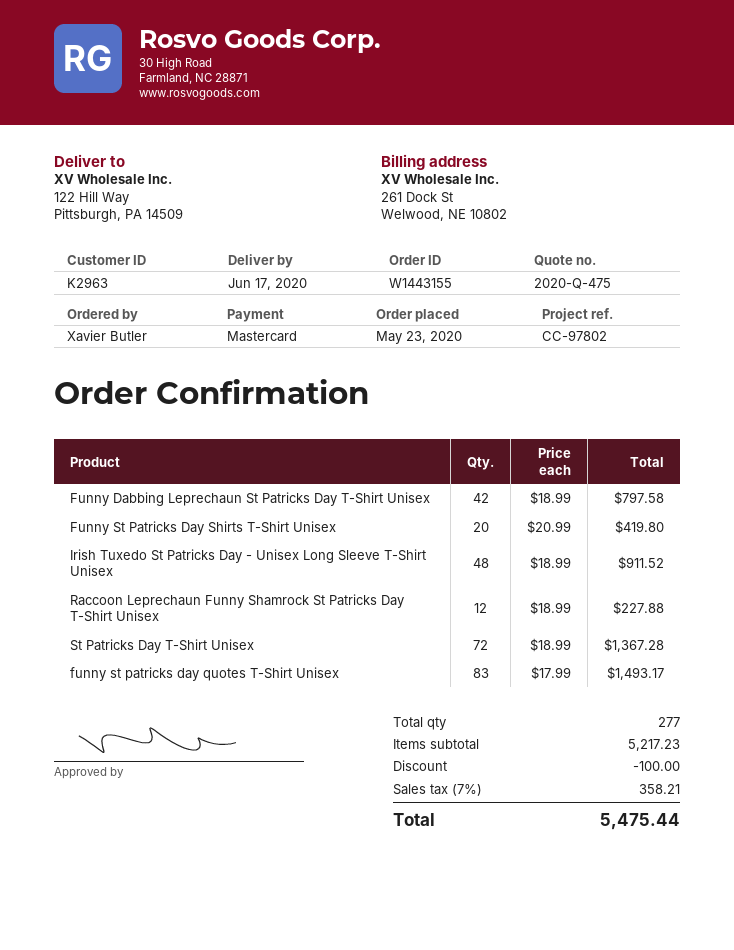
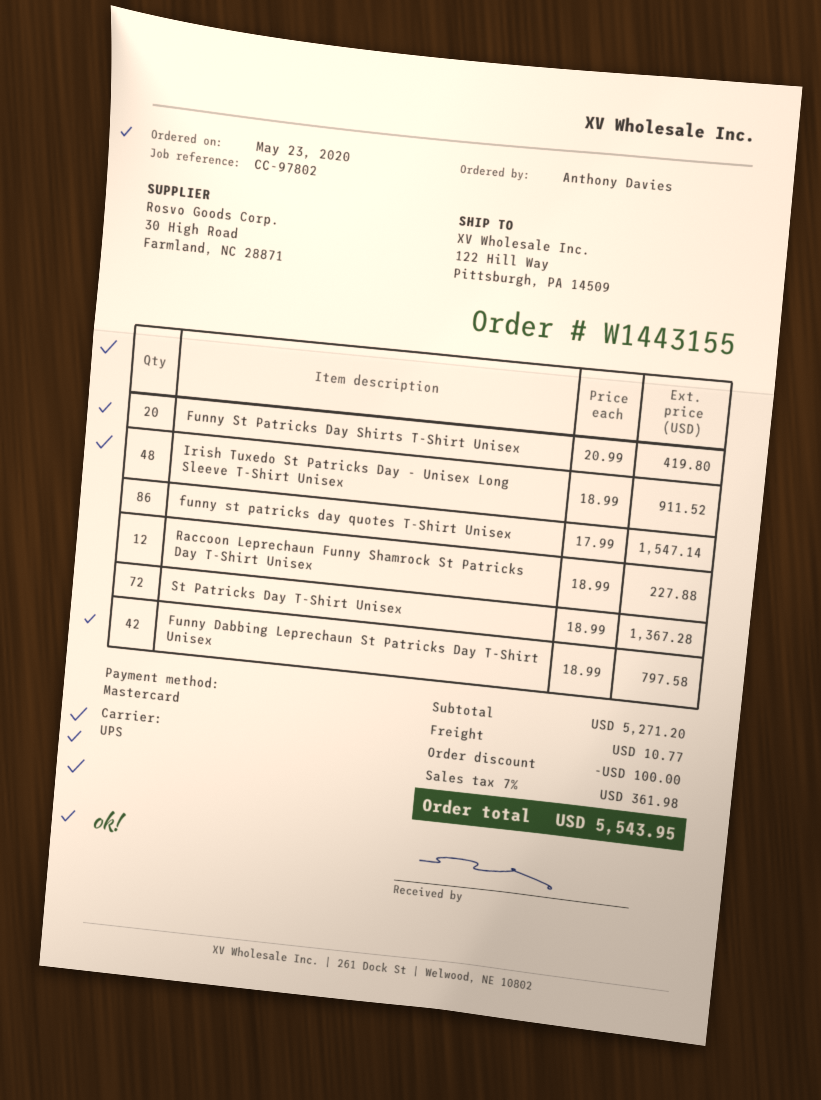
ordered by: Xavier Butler -> Anthony Davies
funny st patricks day quotes T-Shirt Unisex: 83 x 17.99 = 1493.17 -> 86 x 17.99 = 1547.14
subtotal: 5217.23 -> 5271.20
shipping: none -> 10.77
tax: 7% = 358.21 -> 7% = 361.98
total: 5475.44 -> 5543.95

